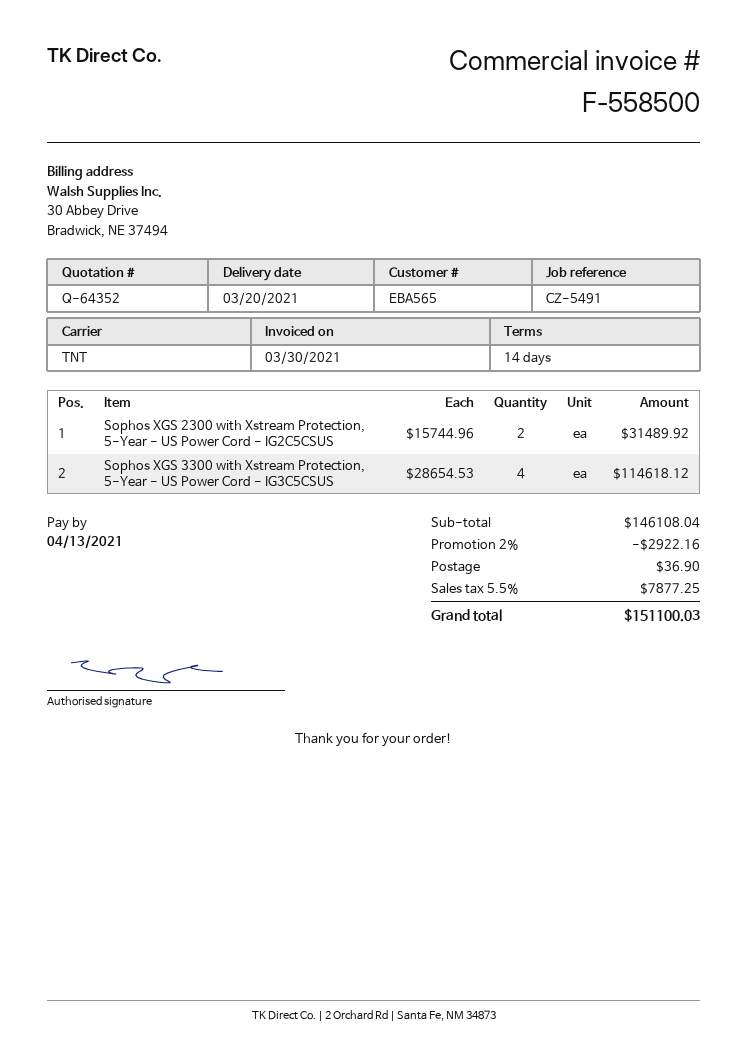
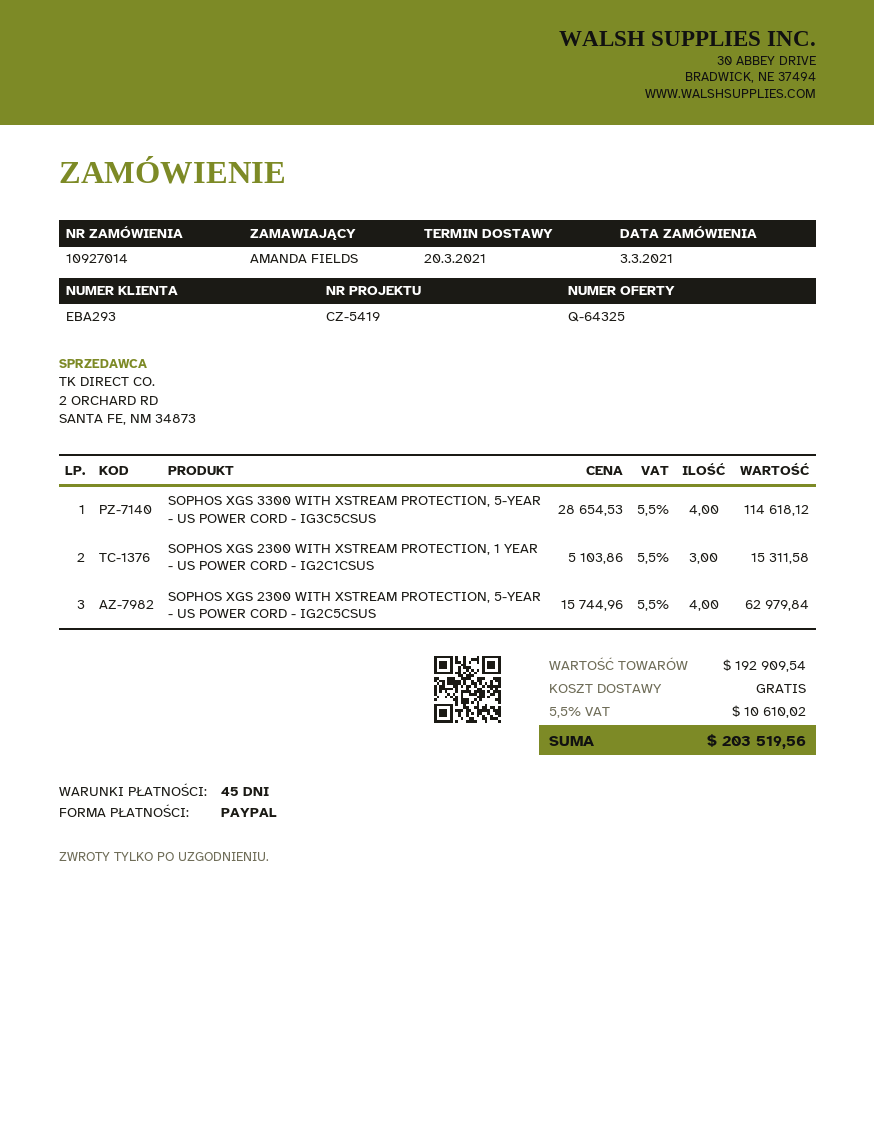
quote number: Q-64352 -> Q-64325
payment terms: 14 days -> 45 days
customer number: EBA565 -> EBA293
reference: CZ-5491 -> CZ-5419
Sophos XGS 2300 with Xstream Protection, 5-Year - US Power Cord - IG2C5CSUS: 2 x 15744.96 = 31489.92 -> 4 x 15744.96 = 62979.84
SOPHOS XGS 2300 WITH XSTREAM PROTECTION, 1 YEAR - US POWER CORD - IG2C1CSUS: none -> 3 x 5103.86 = 15311.58
subtotal: 146108.04 -> 192909.54
discount: 2% = 2922.16 -> none
shipping: 36.90 -> 0.00
tax: 5.5% = 7877.25 -> 5.5% = 10610.02
total: 151100.03 -> 203519.56

